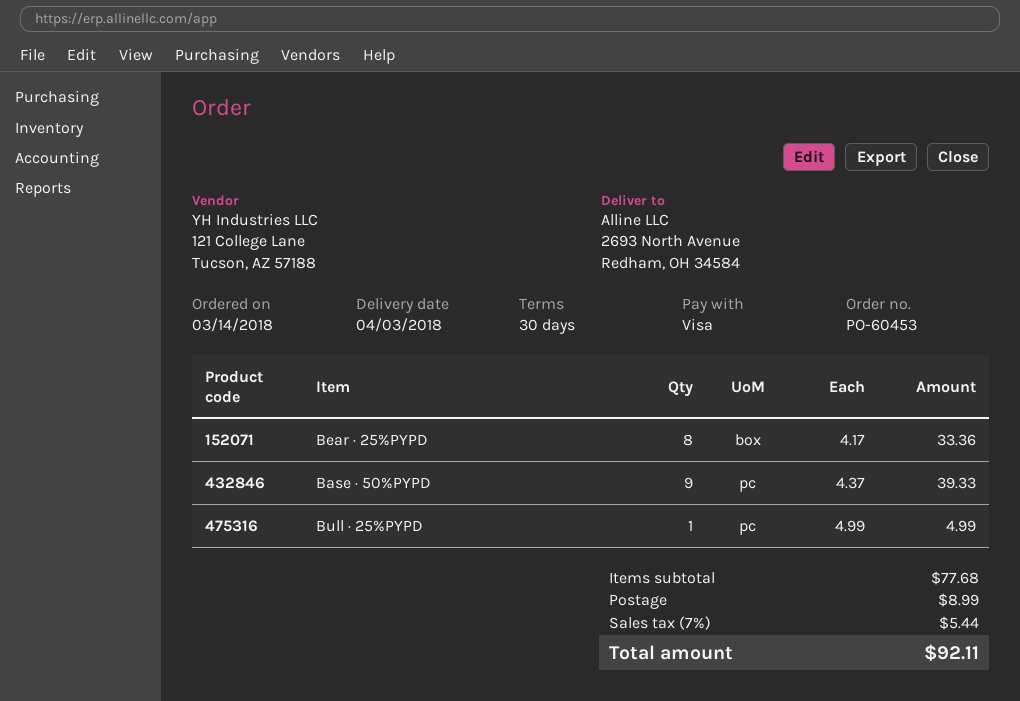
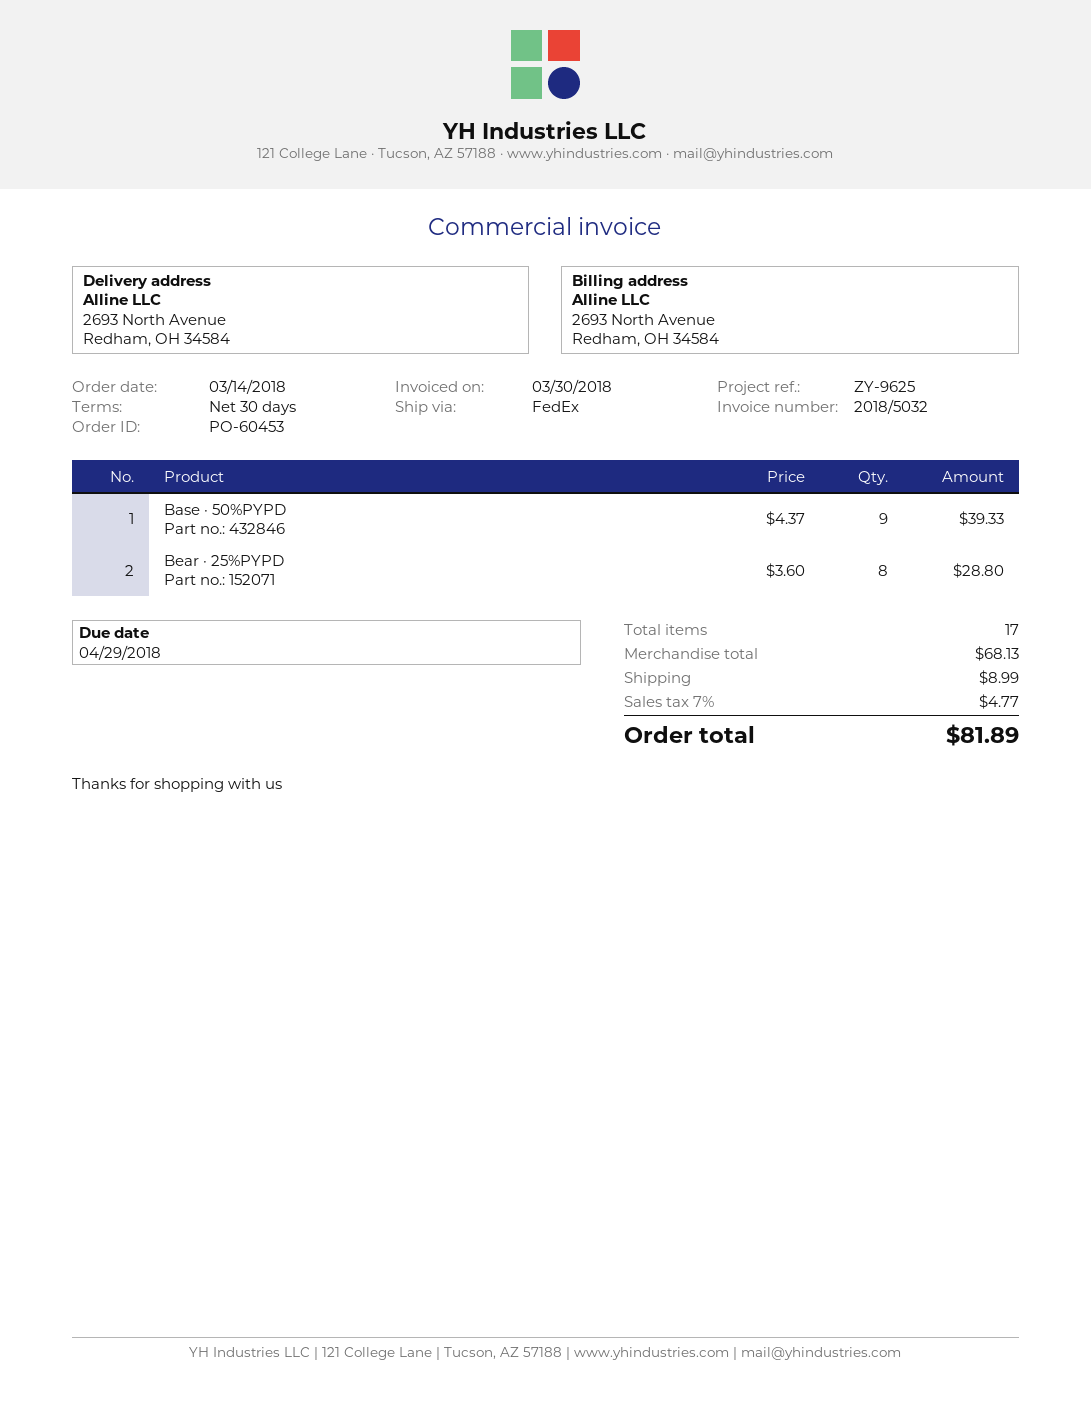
Bear · 25%PYPD: 8 x 4.17 = 33.36 -> 8 x 3.60 = 28.80
Bull · 25%PYPD: 1 x 4.99 = 4.99 -> none
subtotal: 77.68 -> 68.13
tax: 7% = 5.44 -> 7% = 4.77
total: 92.11 -> 81.89

